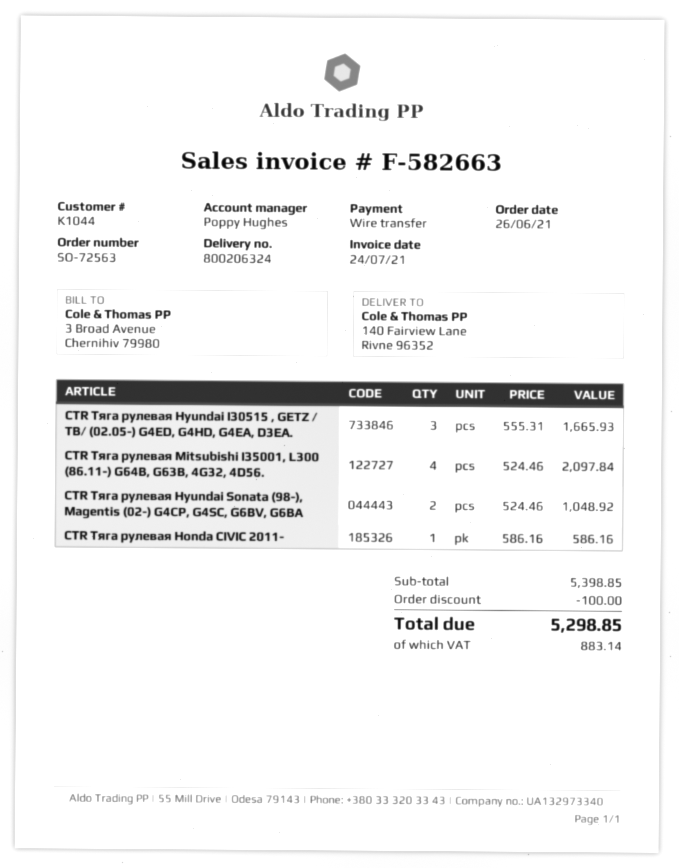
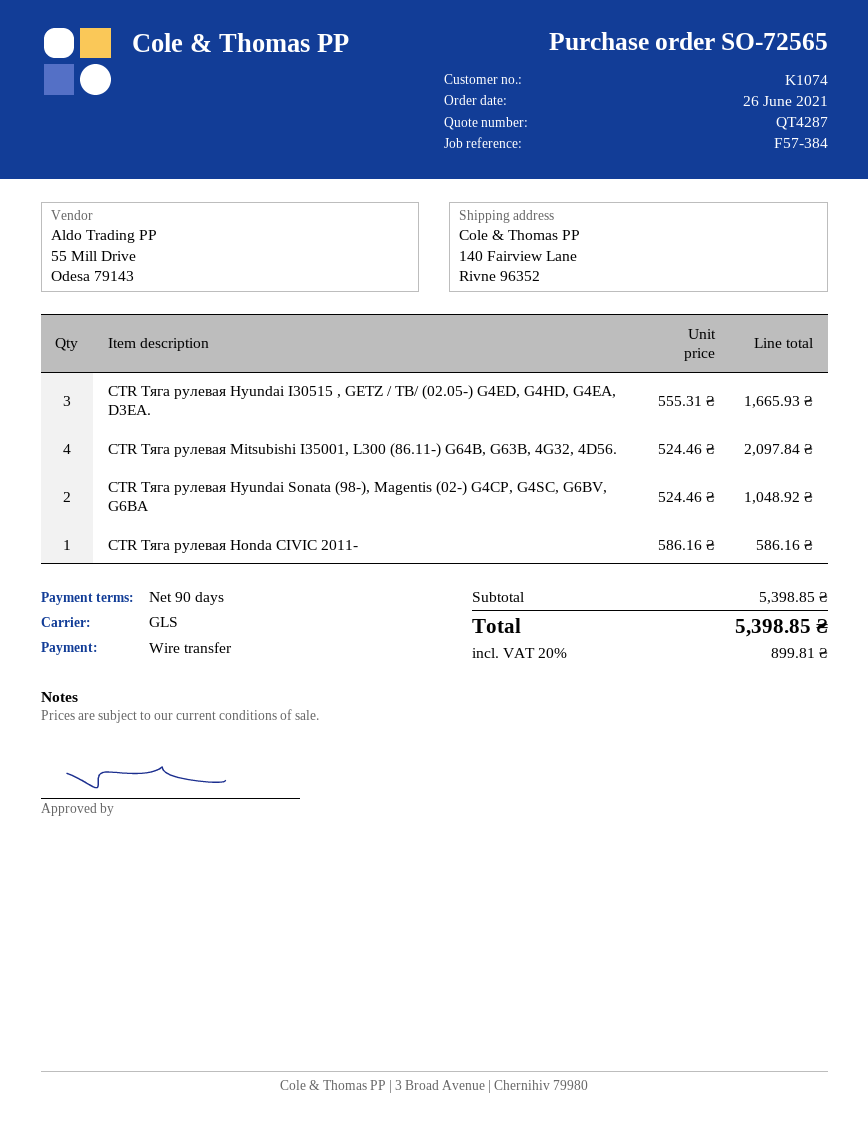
order number: SO-72563 -> SO-72565
customer number: K1044 -> K1074
discount: 100.00 -> none
tax: 883.14 -> 899.81
total: 5298.85 -> 5398.85

